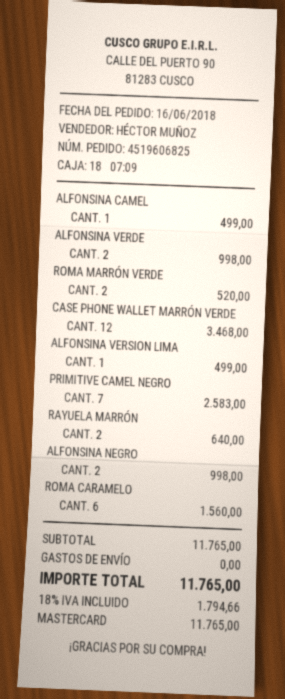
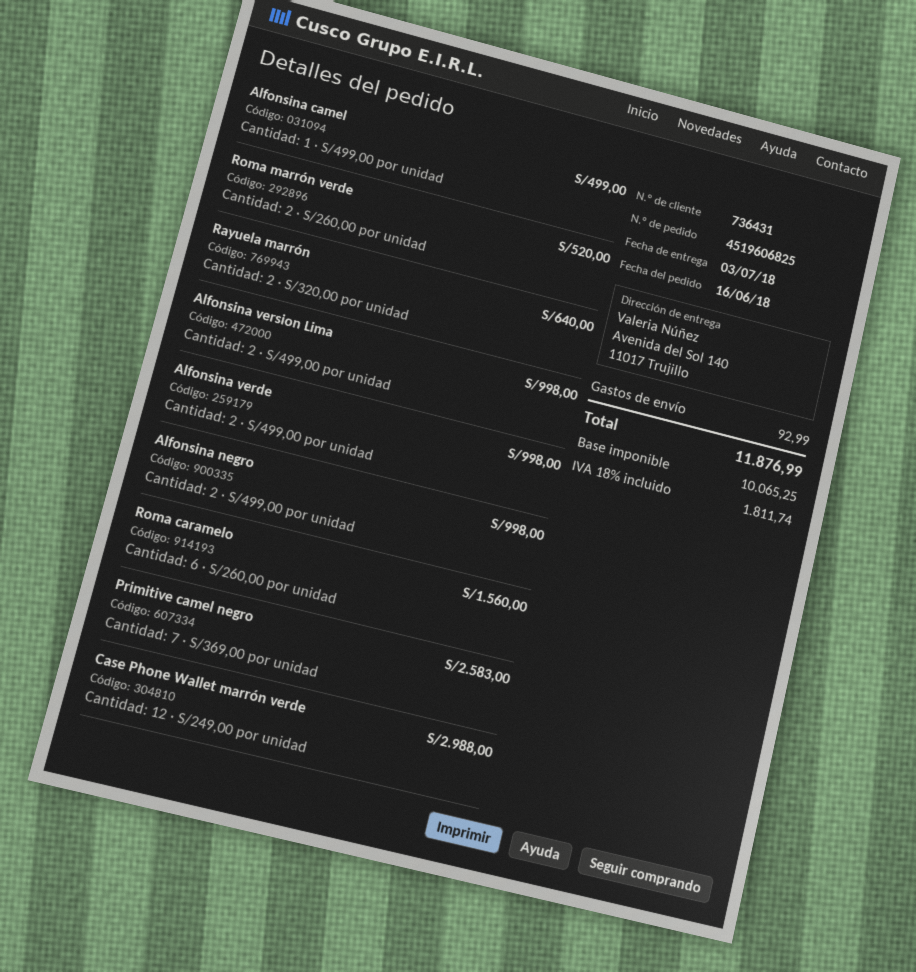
CASE PHONE WALLET MARRÓN VERDE: 12 for 3468.00 -> 12 for 2988.00
ALFONSINA VERSION LIMA: 1 for 499.00 -> 2 for 998.00
shipping: 0.00 -> 92.99
tax: 18% = 1794.66 -> 18% = 1811.74
total: 11765.00 -> 11876.99

